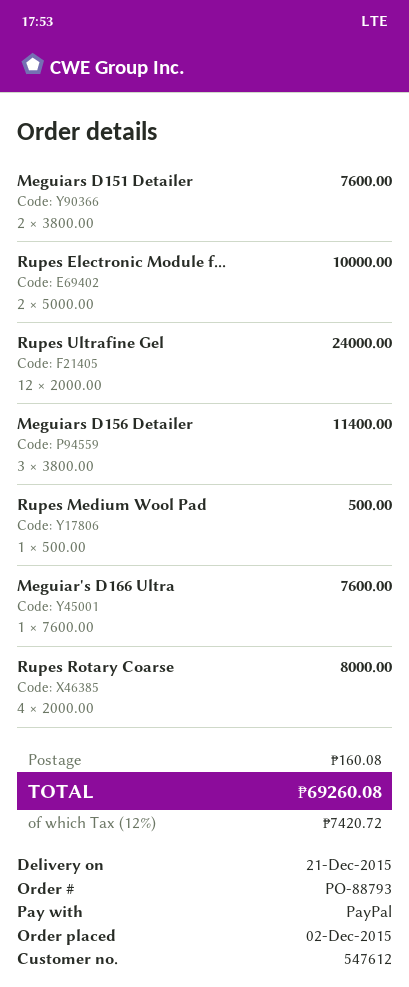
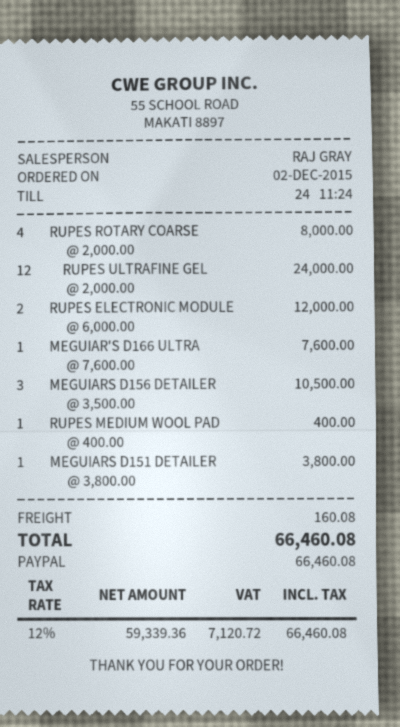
Meguiars D151 Detailer: 2 x 3800.00 = 7600.00 -> 1 x 3800.00 = 3800.00
Rupes Electronic Module f...: 2 x 5000.00 = 10000.00 -> 2 x 6000.00 = 12000.00
Meguiars D156 Detailer: 3 x 3800.00 = 11400.00 -> 3 x 3500.00 = 10500.00
Rupes Medium Wool Pad: 1 x 500.00 = 500.00 -> 1 x 400.00 = 400.00
tax: 12% = 7420.72 -> 12% = 7120.72
total: 69260.08 -> 66460.08

